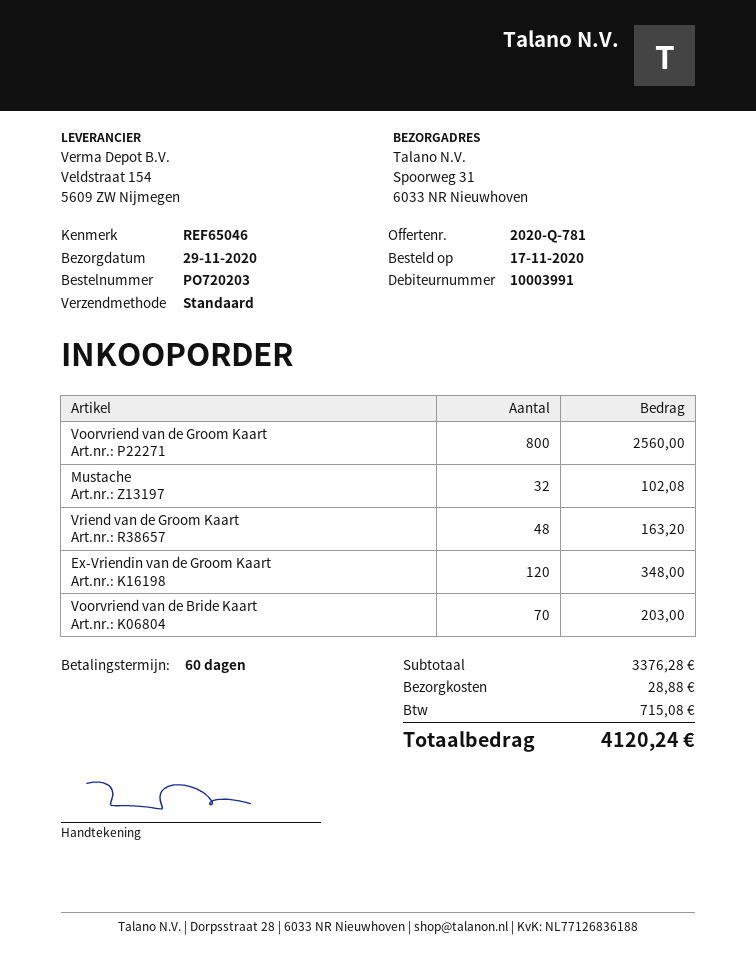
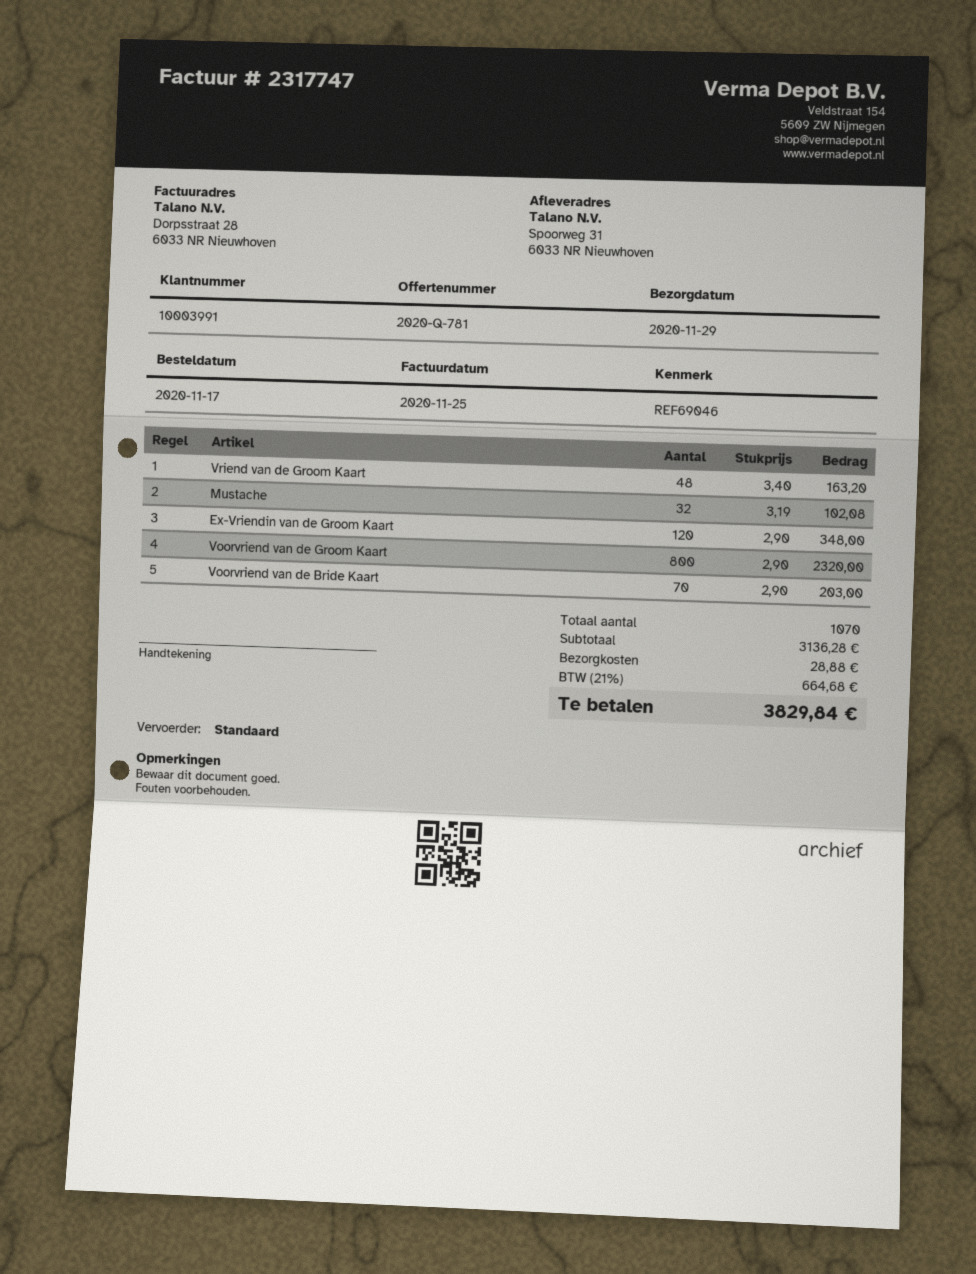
reference: REF65046 -> REF69046
Voorvriend van de Groom Kaart: 800 for 2560.00 -> 800 for 2320.00
subtotal: 3376.28 -> 3136.28
tax: 715.08 -> 664.68
total: 4120.24 -> 3829.84

